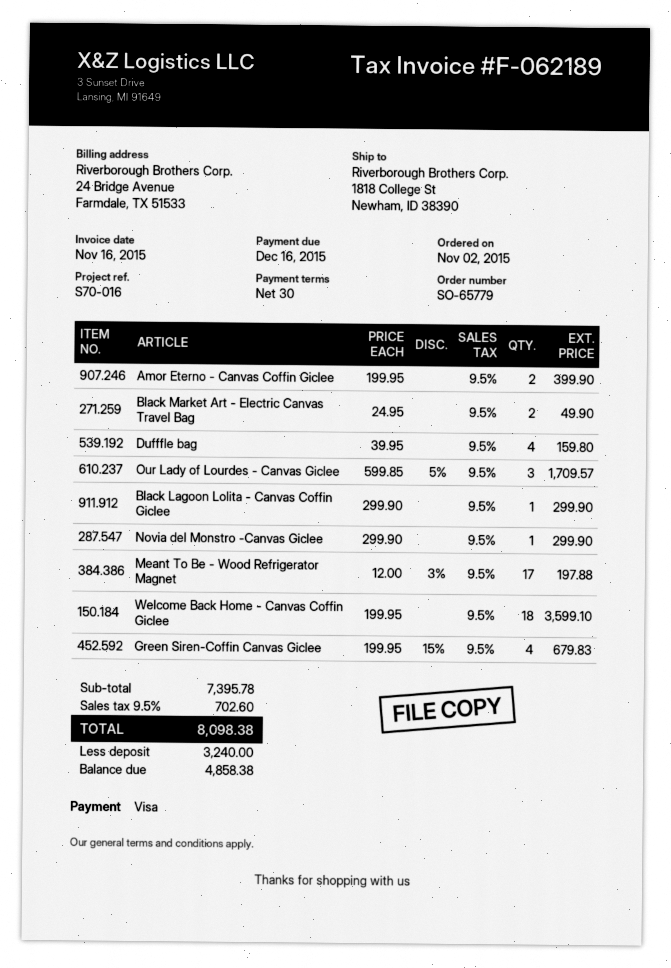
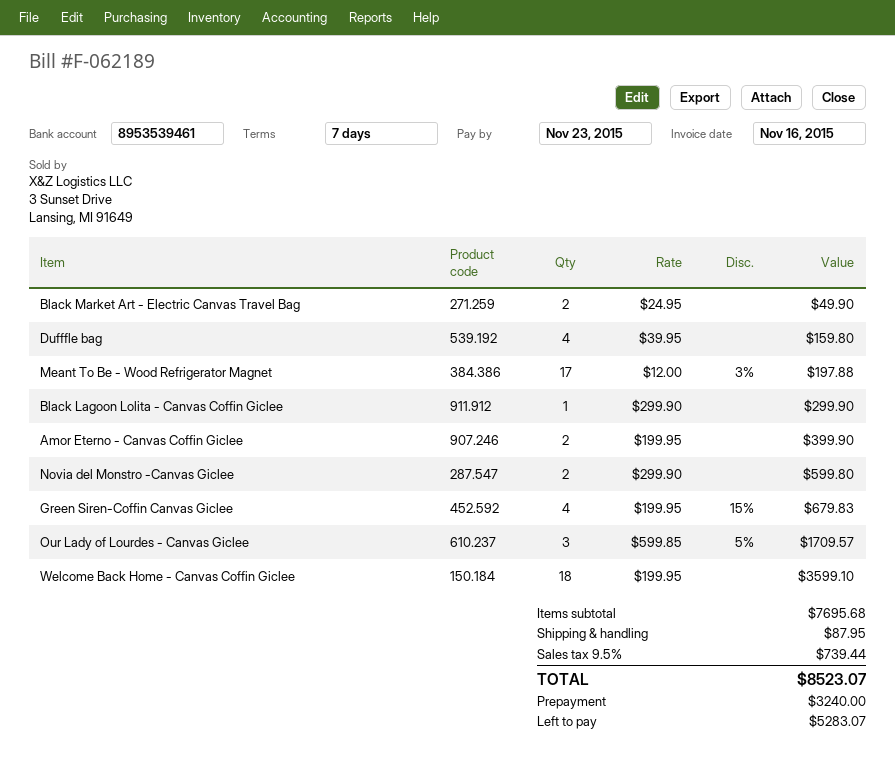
payment terms: 30 days -> 7 days
due date: 2015-12-16 -> 2015-11-23
Novia del Monstro -Canvas Giclee: 1 x 299.90 = 299.90 -> 2 x 299.90 = 599.80
subtotal: 7395.78 -> 7695.68
shipping: none -> 87.95
tax: 9.5% = 702.60 -> 9.5% = 739.44
total: 8098.38 -> 8523.07
balance: 4858.38 -> 5283.07

